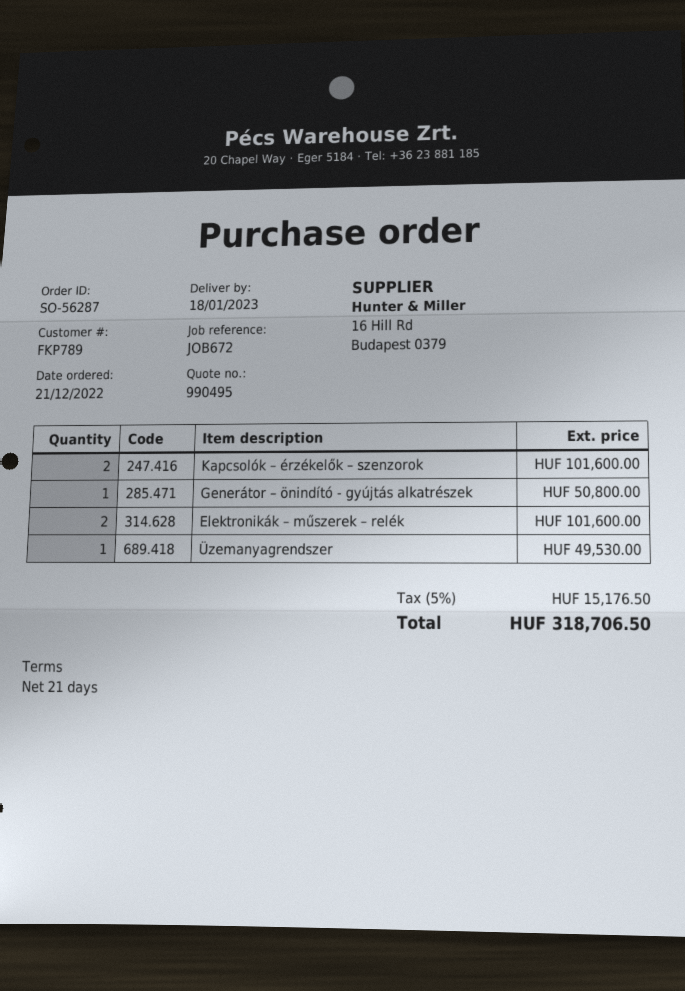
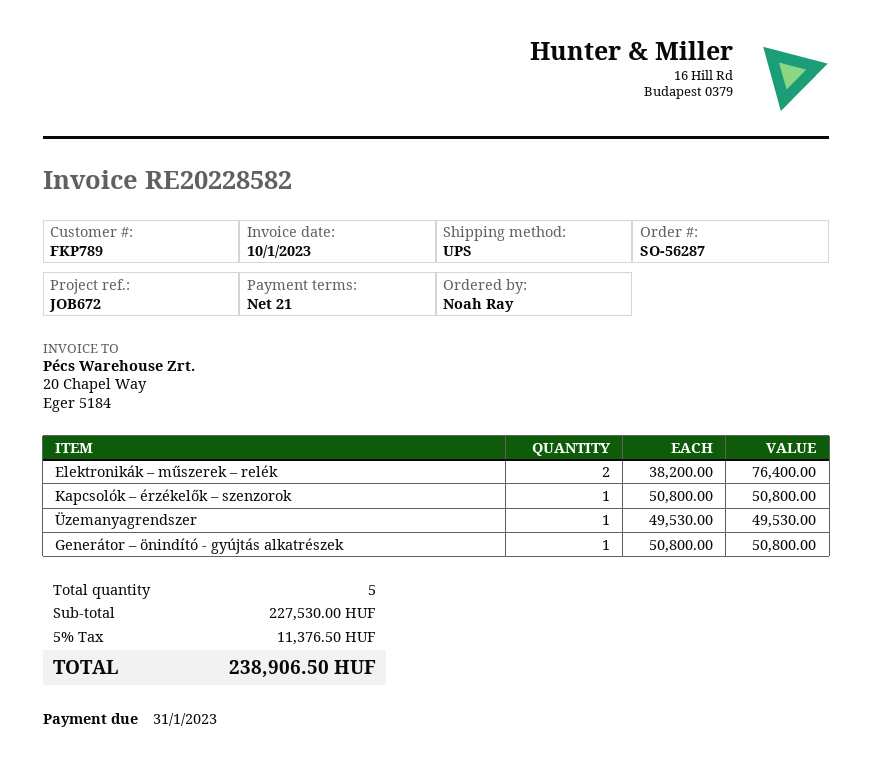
Kapcsolók – érzékelők – szenzorok: 2 for 101600.00 -> 1 for 50800.00
Elektronikák – műszerek – relék: 2 for 101600.00 -> 2 for 76400.00
tax: 5% = 15176.50 -> 5% = 11376.50
total: 318706.50 -> 238906.50

